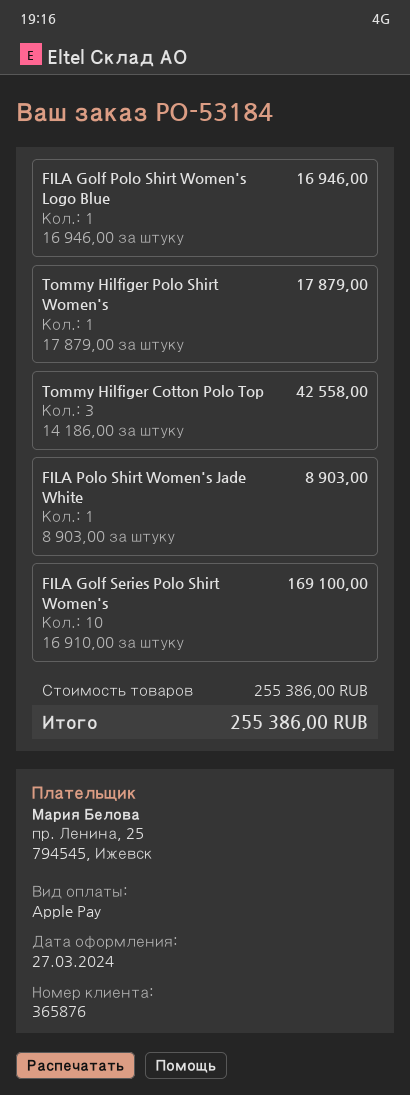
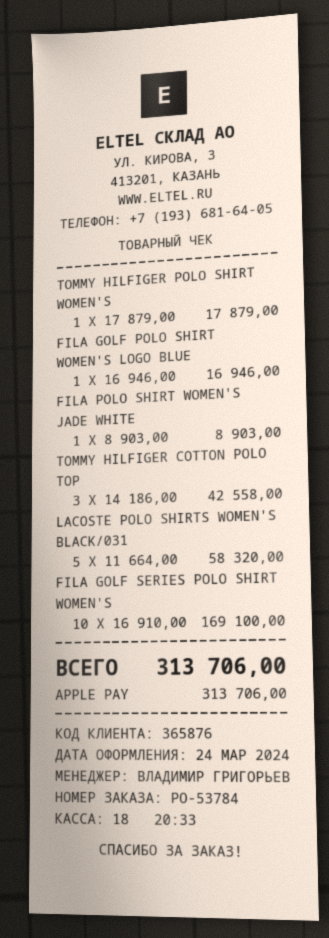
order number: PO-53184 -> PO-53784
order date: 2024-03-27 -> 2024-03-24
LACOSTE POLO SHIRTS WOMEN'S BLACK/031: none -> 5 x 11664.00 = 58320.00
total: 255386.00 -> 313706.00

